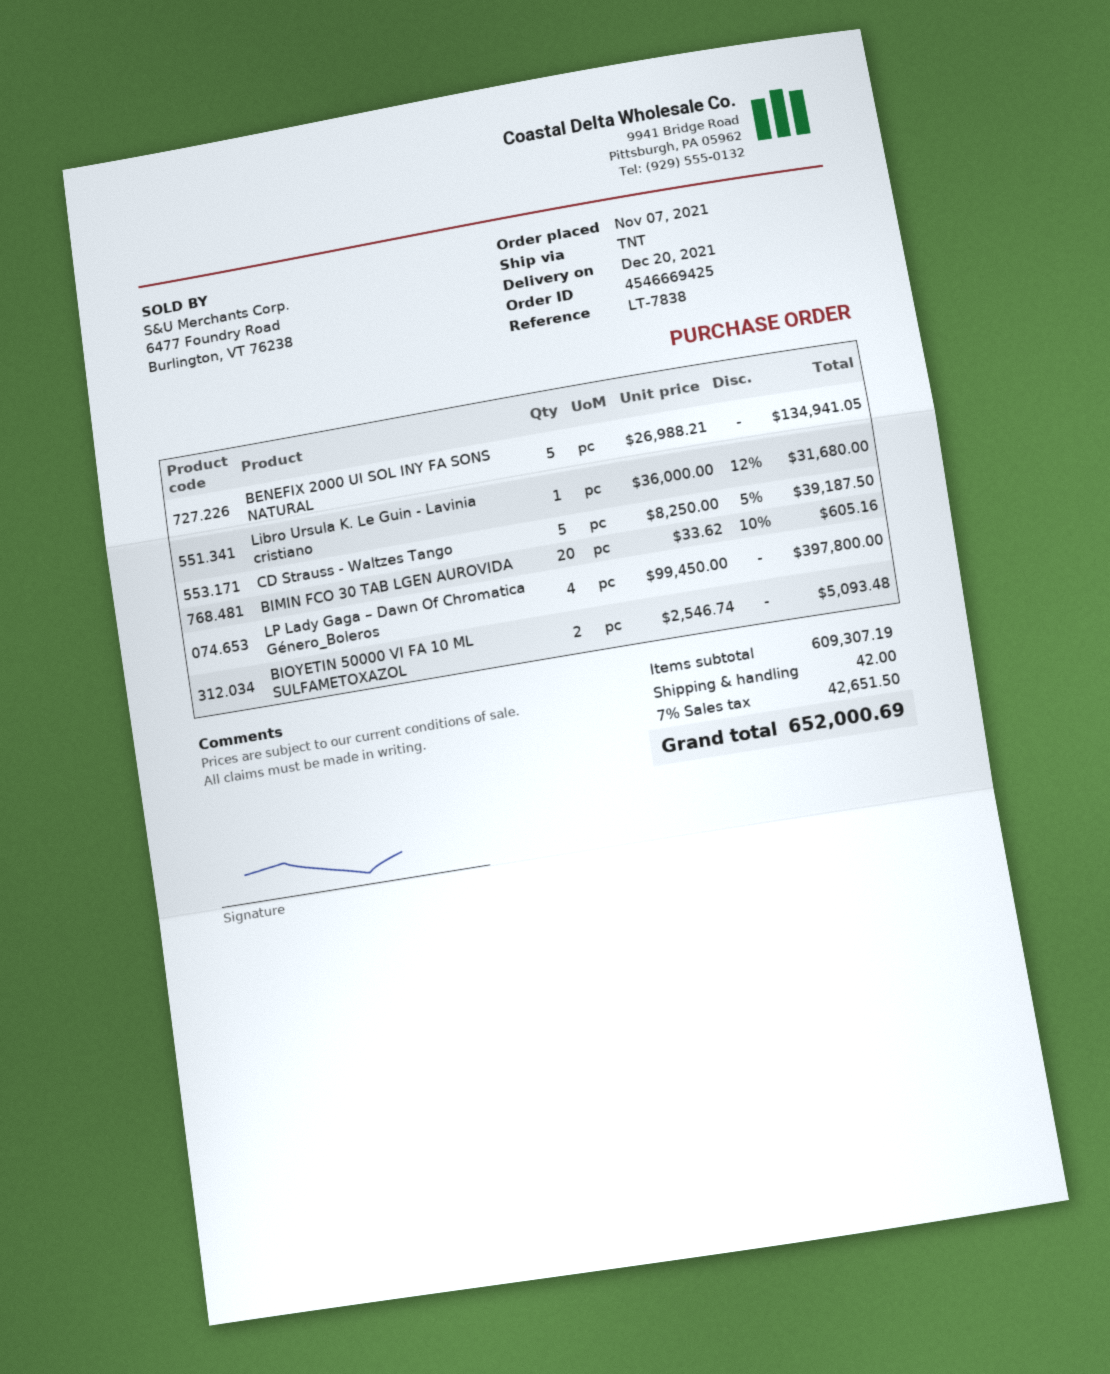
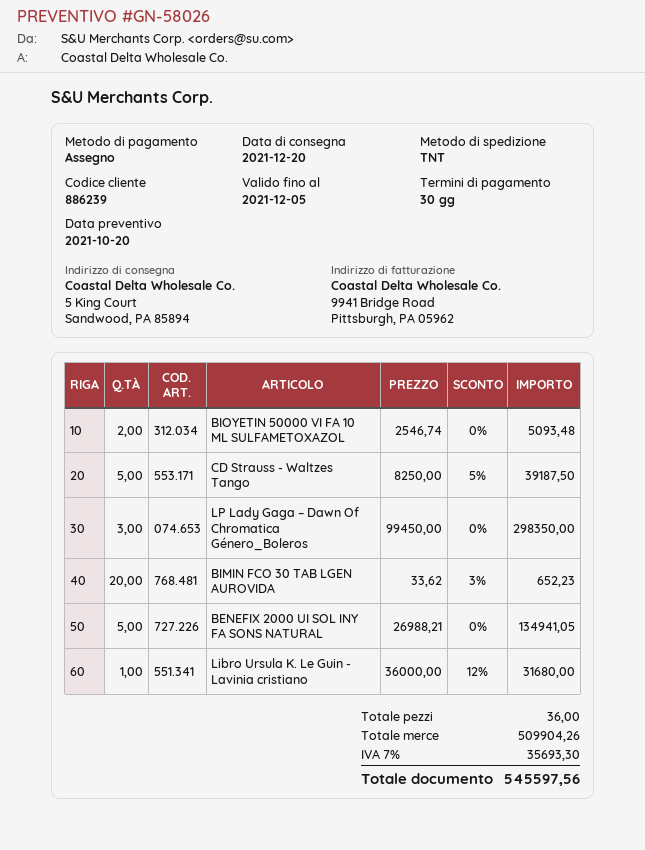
BIMIN FCO 30 TAB LGEN AUROVIDA: 20 x 33.62 - 10% = 605.16 -> 20 x 33.62 - 3% = 652.23
LP Lady Gaga – Dawn Of Chromatica Género_Boleros: 4 x 99450.00 = 397800.00 -> 3 x 99450.00 = 298350.00
subtotal: 609307.19 -> 509904.26
shipping: 42.00 -> none
tax: 7% = 42651.50 -> 7% = 35693.30
total: 652000.69 -> 545597.56

